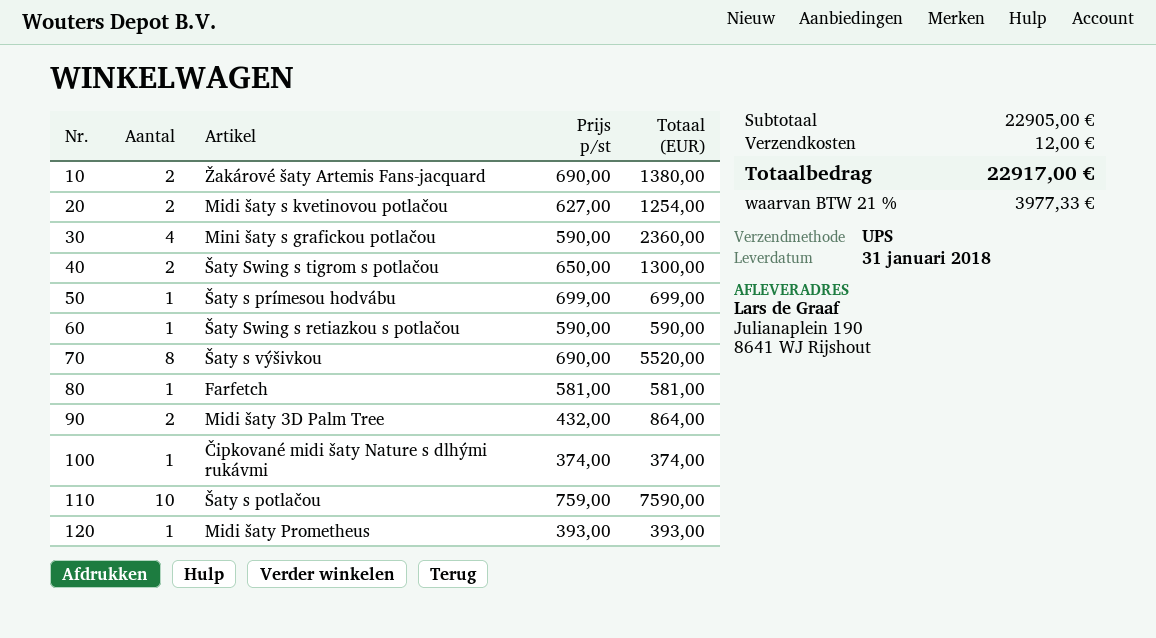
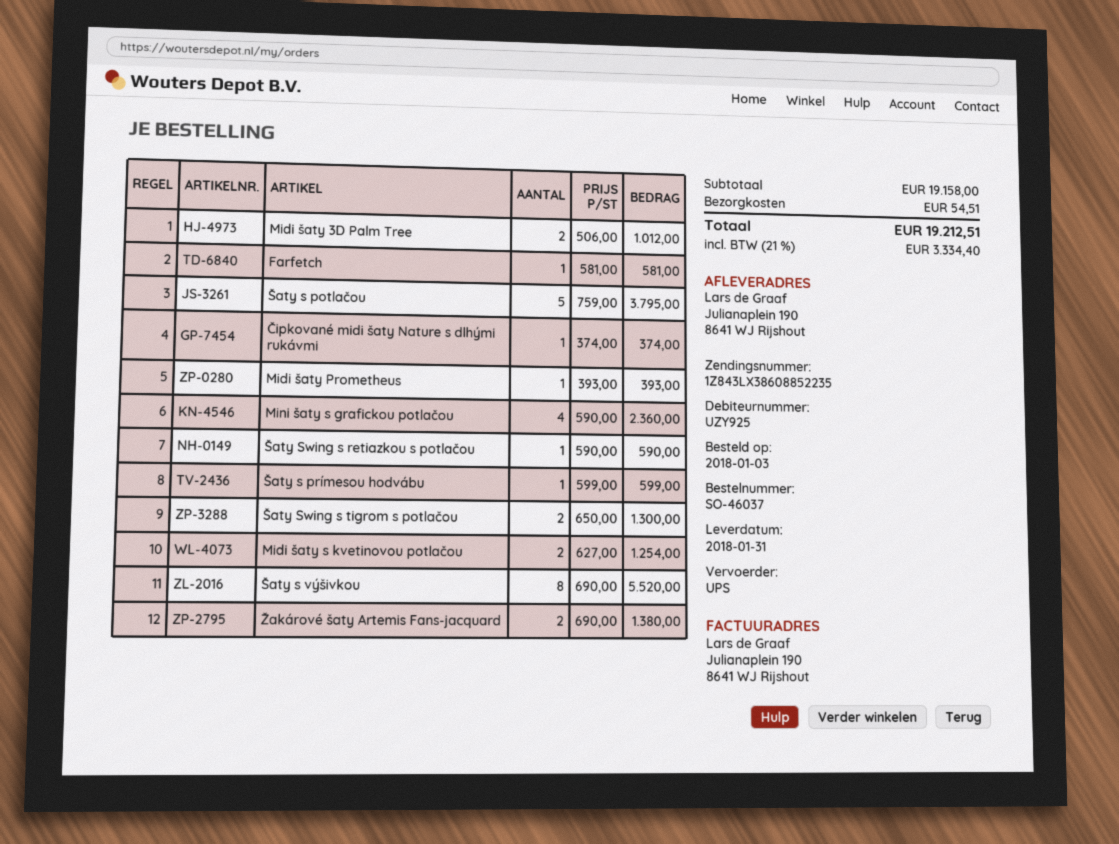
Šaty s prímesou hodvábu: 1 x 699.00 = 699.00 -> 1 x 599.00 = 599.00
Midi šaty 3D Palm Tree: 2 x 432.00 = 864.00 -> 2 x 506.00 = 1012.00
Šaty s potlačou: 10 x 759.00 = 7590.00 -> 5 x 759.00 = 3795.00
subtotal: 22905.00 -> 19158.00
shipping: 12.00 -> 54.51
tax: 21% = 3977.33 -> 21% = 3334.40
total: 22917.00 -> 19212.51

